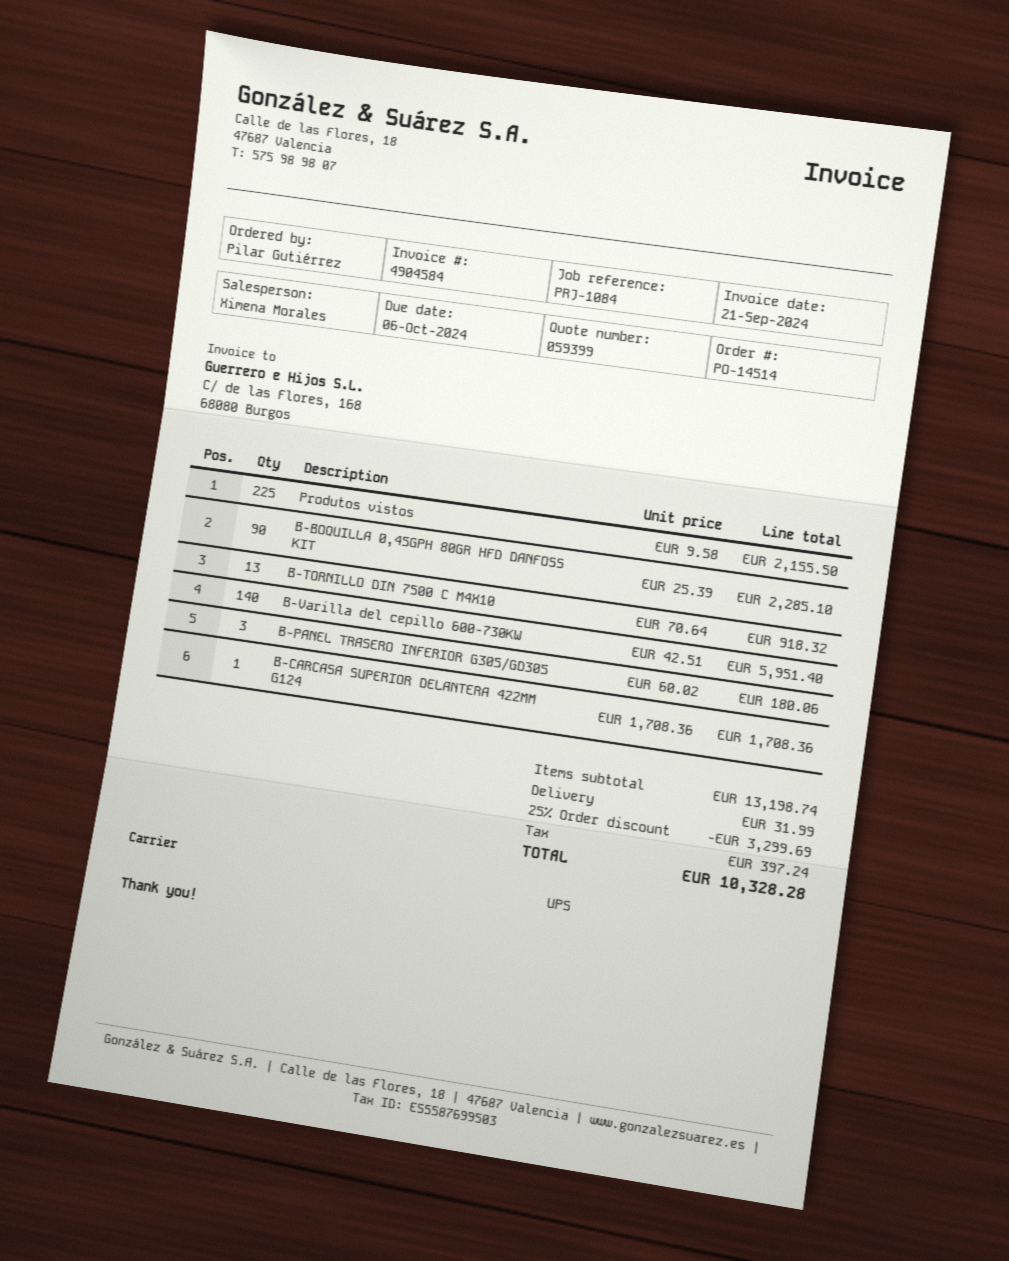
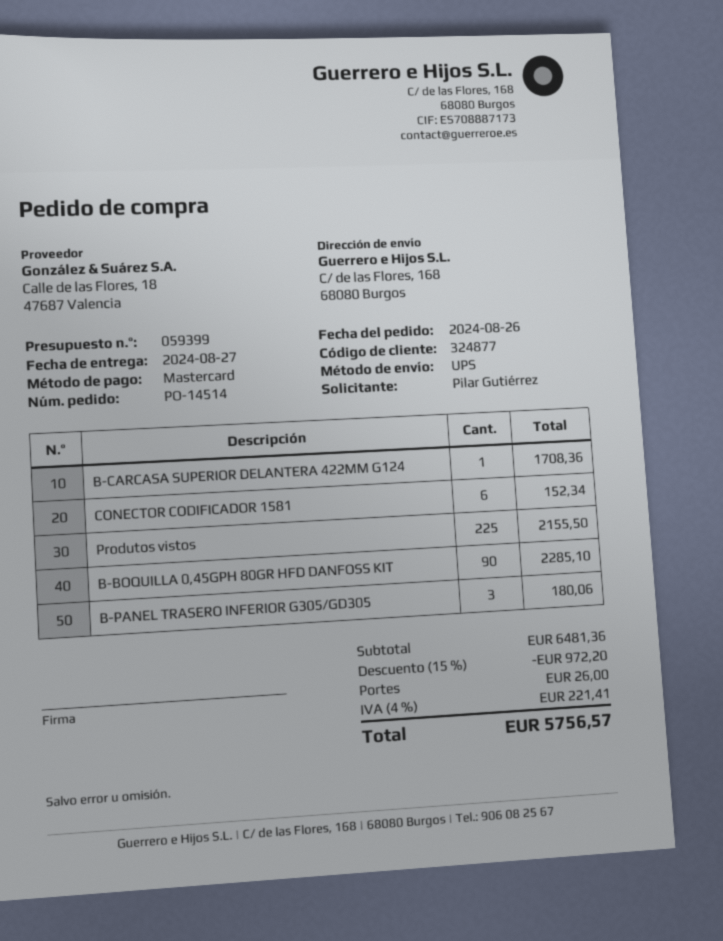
B-TORNILLO DIN 7500 C M4X10: 13 for 918.32 -> none
B-Varilla del cepillo 600-730KW: 140 for 5951.40 -> none
CONECTOR CODIFICADOR 1581: none -> 6 for 152.34
subtotal: 13198.74 -> 6481.36
discount: 25% = 3299.69 -> 15% = 972.20
shipping: 31.99 -> 26.00
tax: 397.24 -> 221.41
total: 10328.28 -> 5756.57

